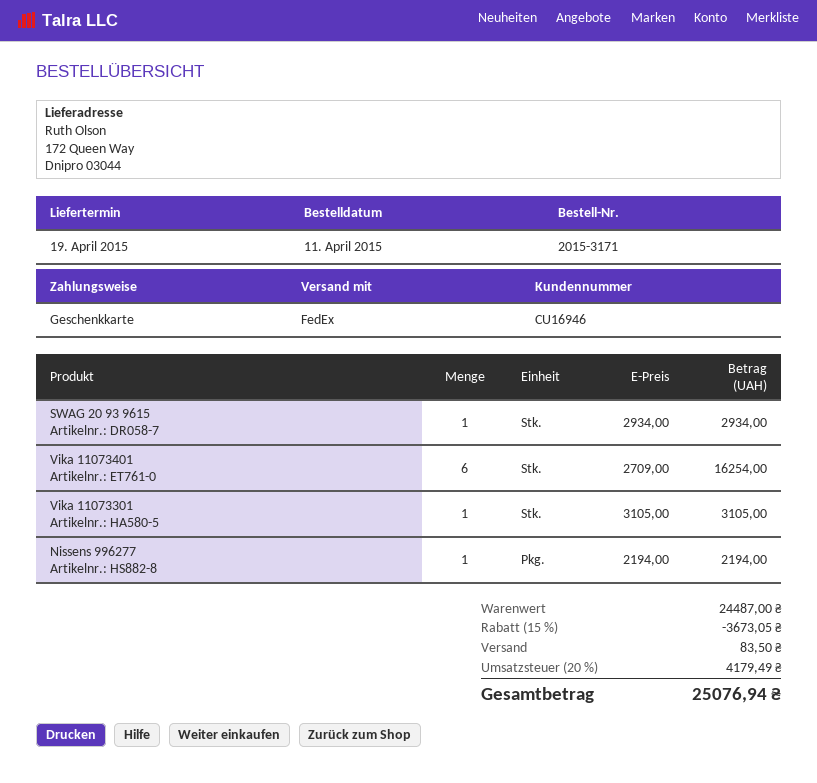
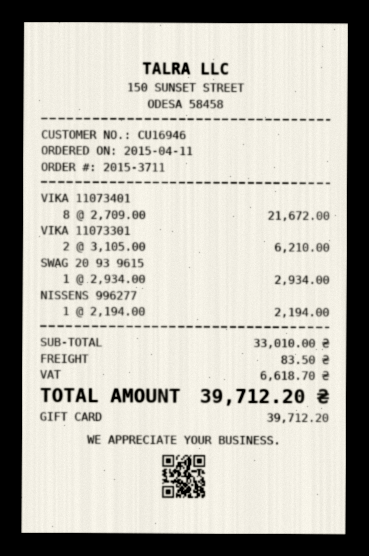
order number: 2015-3171 -> 2015-3711
Vika 11073401: 6 x 2709.00 = 16254.00 -> 8 x 2709.00 = 21672.00
Vika 11073301: 1 x 3105.00 = 3105.00 -> 2 x 3105.00 = 6210.00
subtotal: 24487.00 -> 33010.00
discount: 15% = 3673.05 -> none
tax: 4179.49 -> 6618.70
total: 25076.94 -> 39712.20

